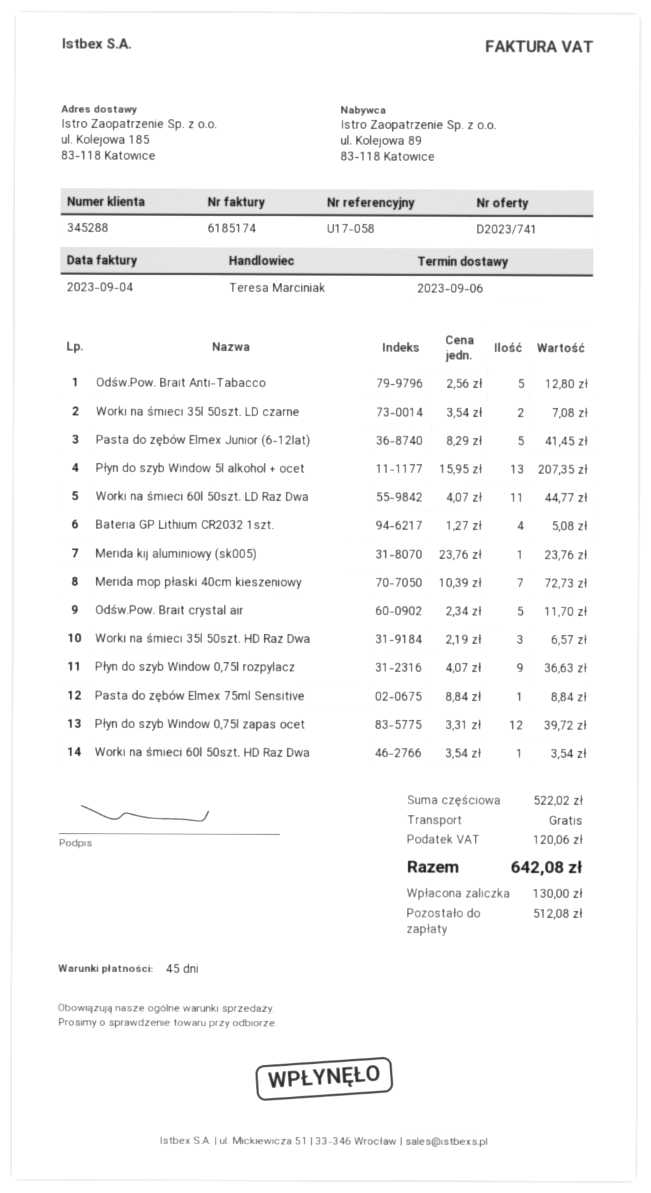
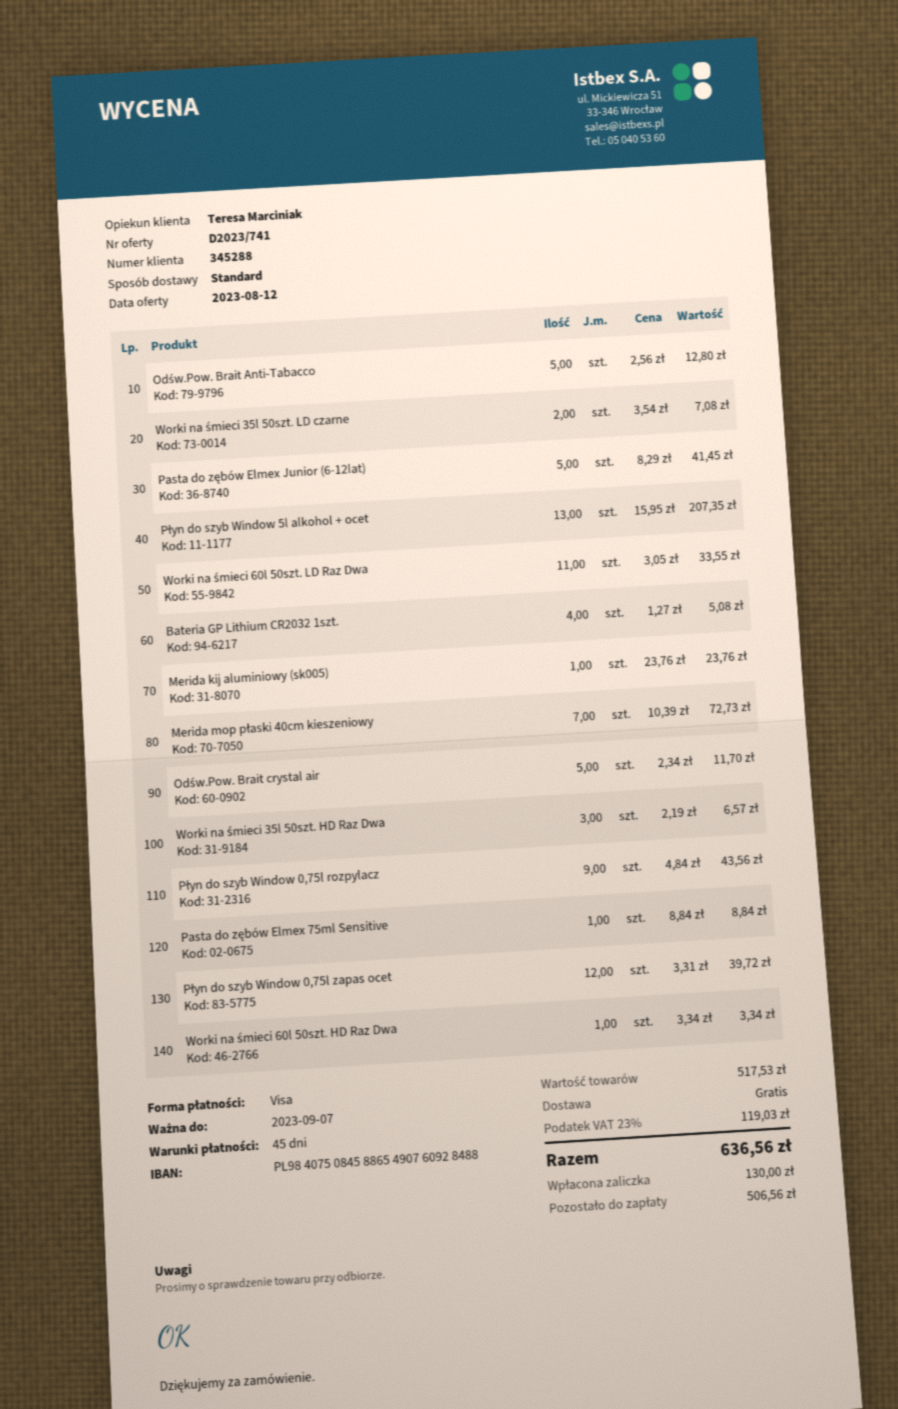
Worki na śmieci 60l 50szt. LD Raz Dwa: 11 x 4.07 = 44.77 -> 11 x 3.05 = 33.55
Płyn do szyb Window 0,75l rozpylacz: 9 x 4.07 = 36.63 -> 9 x 4.84 = 43.56
Worki na śmieci 60l 50szt. HD Raz Dwa: 1 x 3.54 = 3.54 -> 1 x 3.34 = 3.34
subtotal: 522.02 -> 517.53
tax: 120.06 -> 119.03
total: 642.08 -> 636.56
balance: 512.08 -> 506.56

